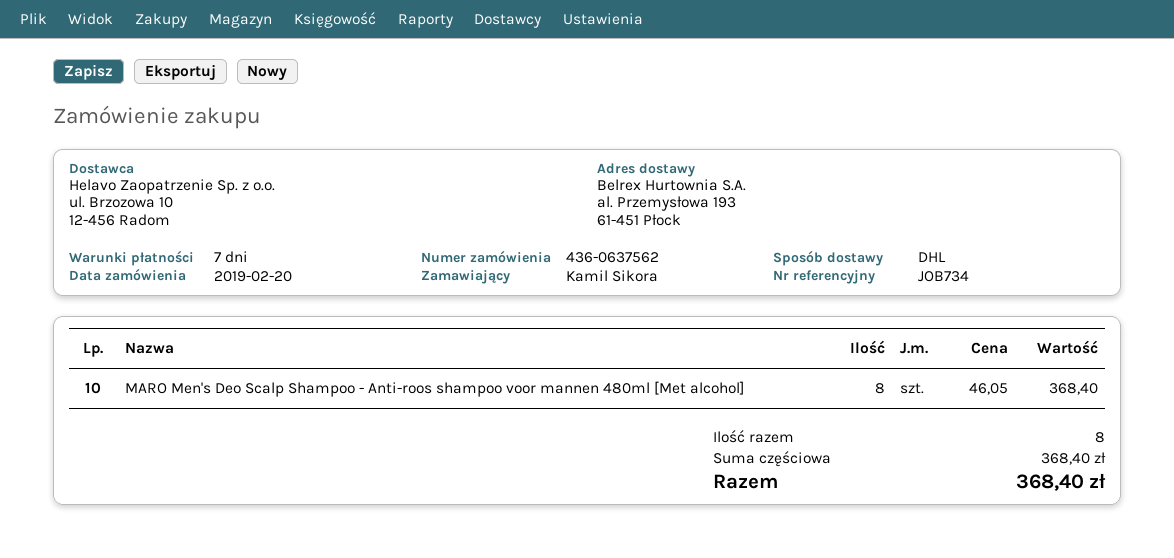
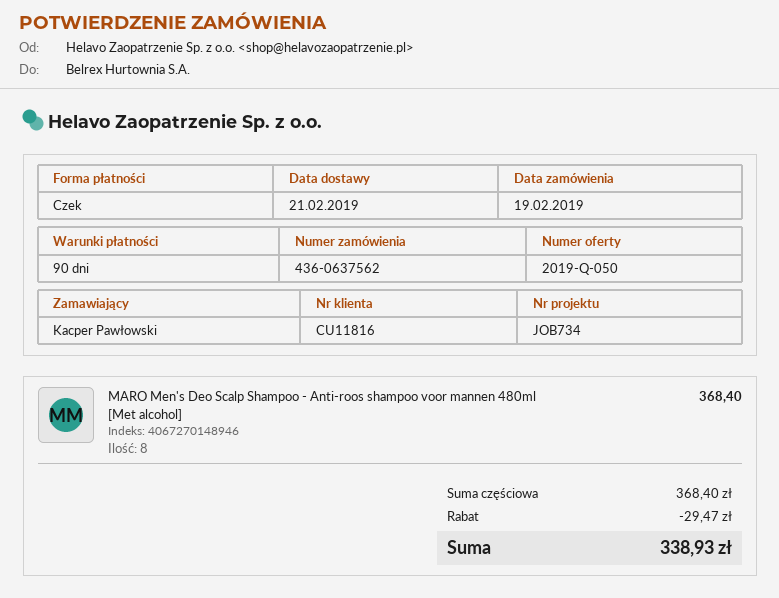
order date: 2019-02-20 -> 2019-02-19
payment terms: 7 days -> 90 days
ordered by: Kamil Sikora -> Kacper Pawłowski
discount: none -> 29.47
total: 368.40 -> 338.93

